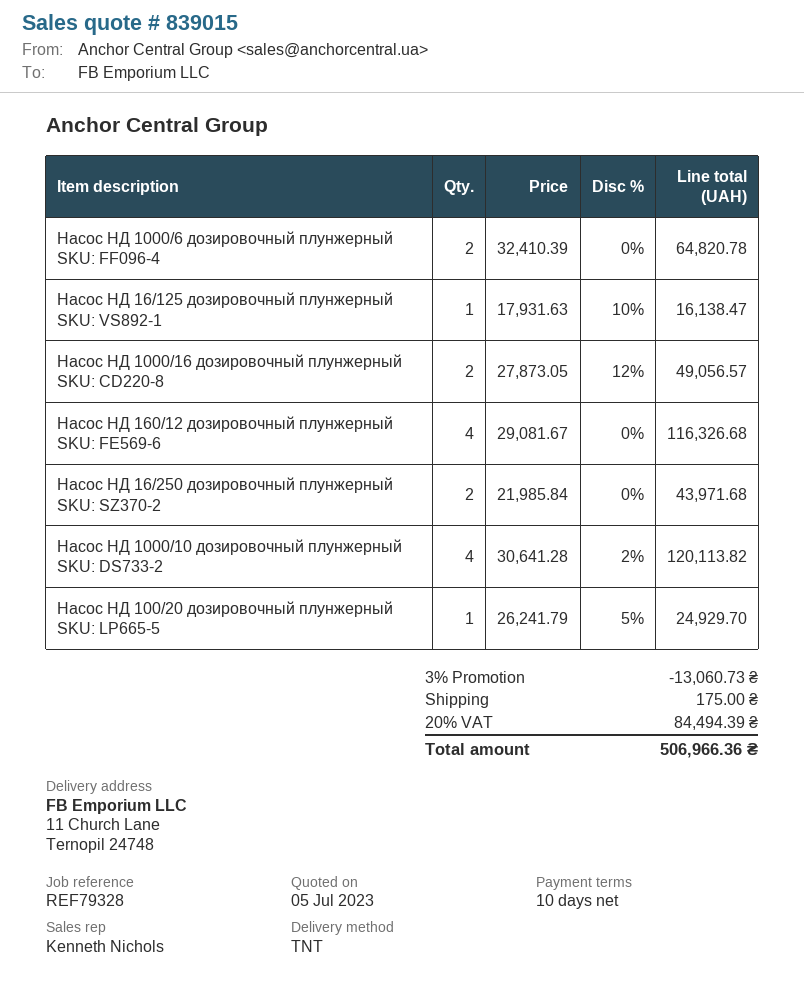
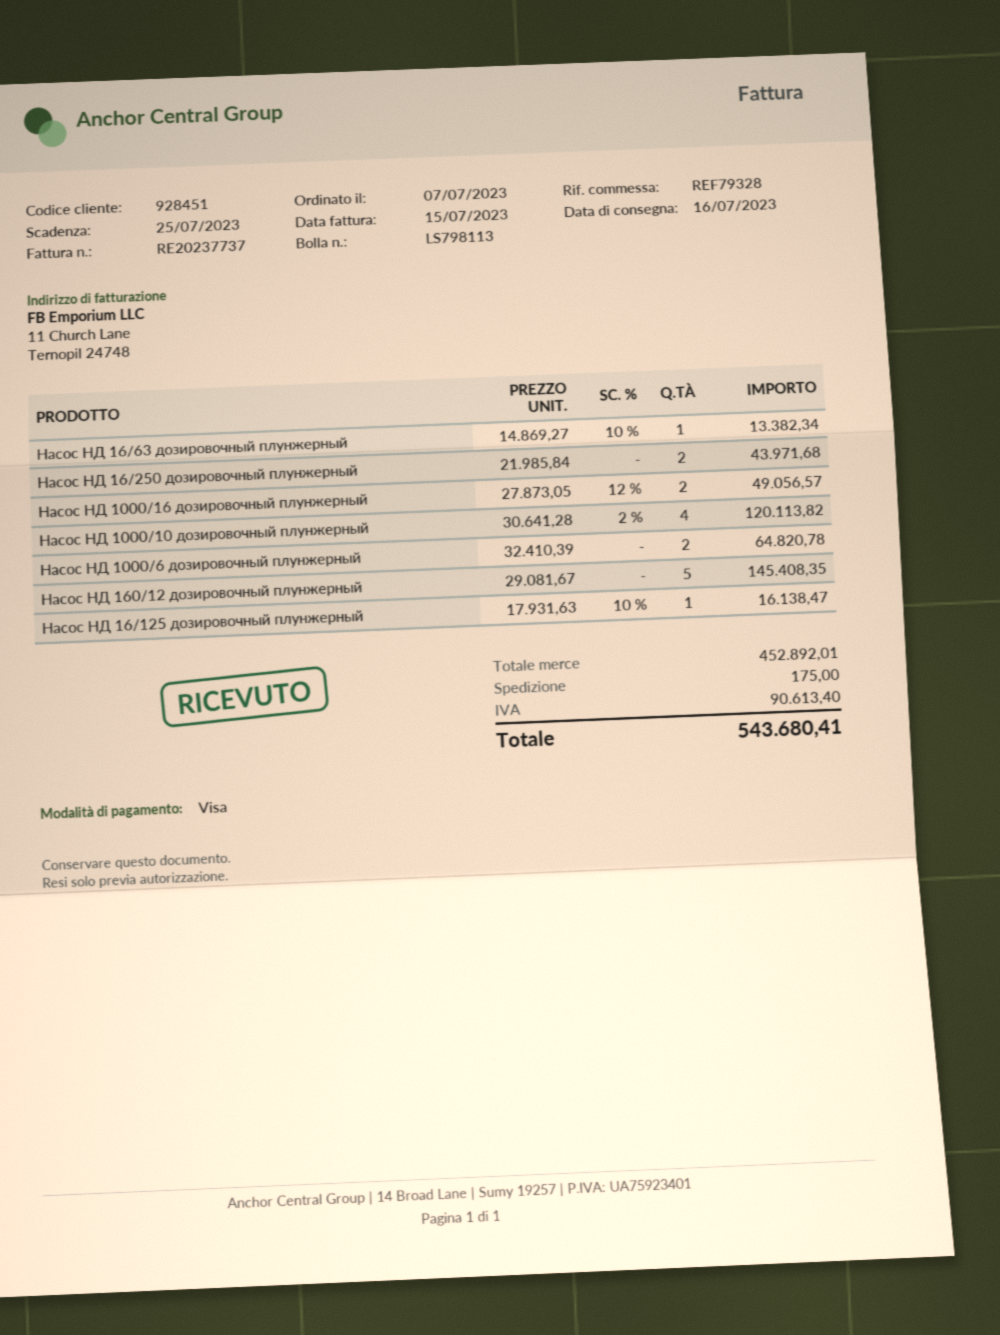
Насос НД 160/12 дозировочный плунжерный: 4 x 29081.67 = 116326.68 -> 5 x 29081.67 = 145408.35
Насос НД 100/20 дозировочный плунжерный: 1 x 26241.79 - 5% = 24929.70 -> none
Насос НД 16/63 дозировочный плунжерный: none -> 1 x 14869.27 - 10% = 13382.34
discount: 3% = 13060.73 -> none
tax: 84494.39 -> 90613.40
total: 506966.36 -> 543680.41

